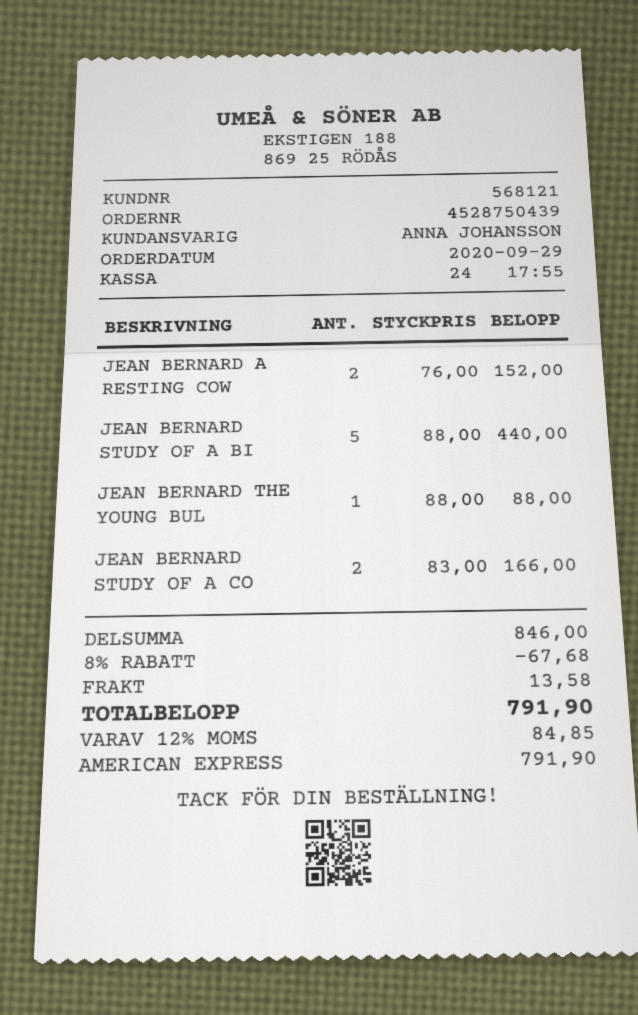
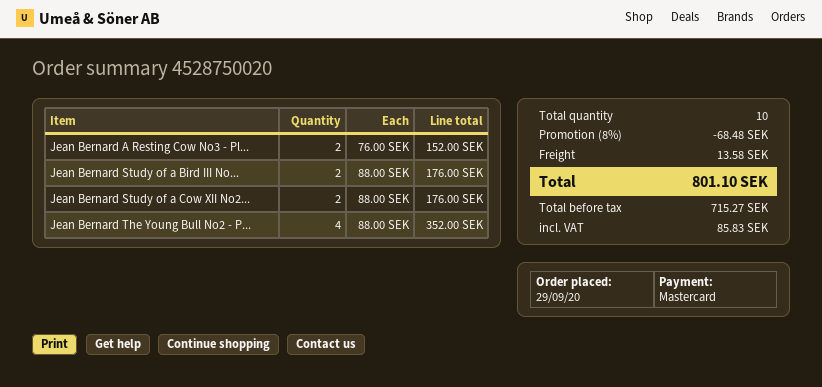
order number: 4528750439 -> 4528750020
payment method: American Express -> Mastercard
JEAN BERNARD STUDY OF A BI: 5 x 88.00 = 440.00 -> 2 x 88.00 = 176.00
JEAN BERNARD THE YOUNG BUL: 1 x 88.00 = 88.00 -> 4 x 88.00 = 352.00
JEAN BERNARD STUDY OF A CO: 2 x 83.00 = 166.00 -> 2 x 88.00 = 176.00
discount: 8% = 67.68 -> 8% = 68.48
tax: 84.85 -> 85.83
total: 791.90 -> 801.10

